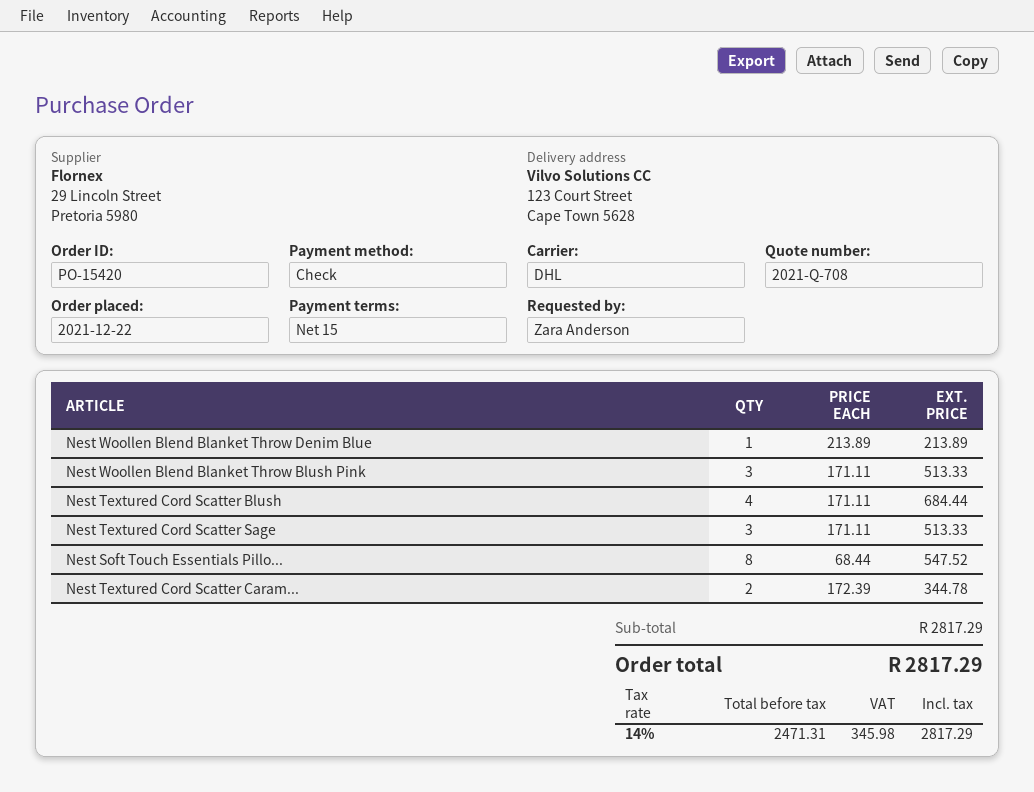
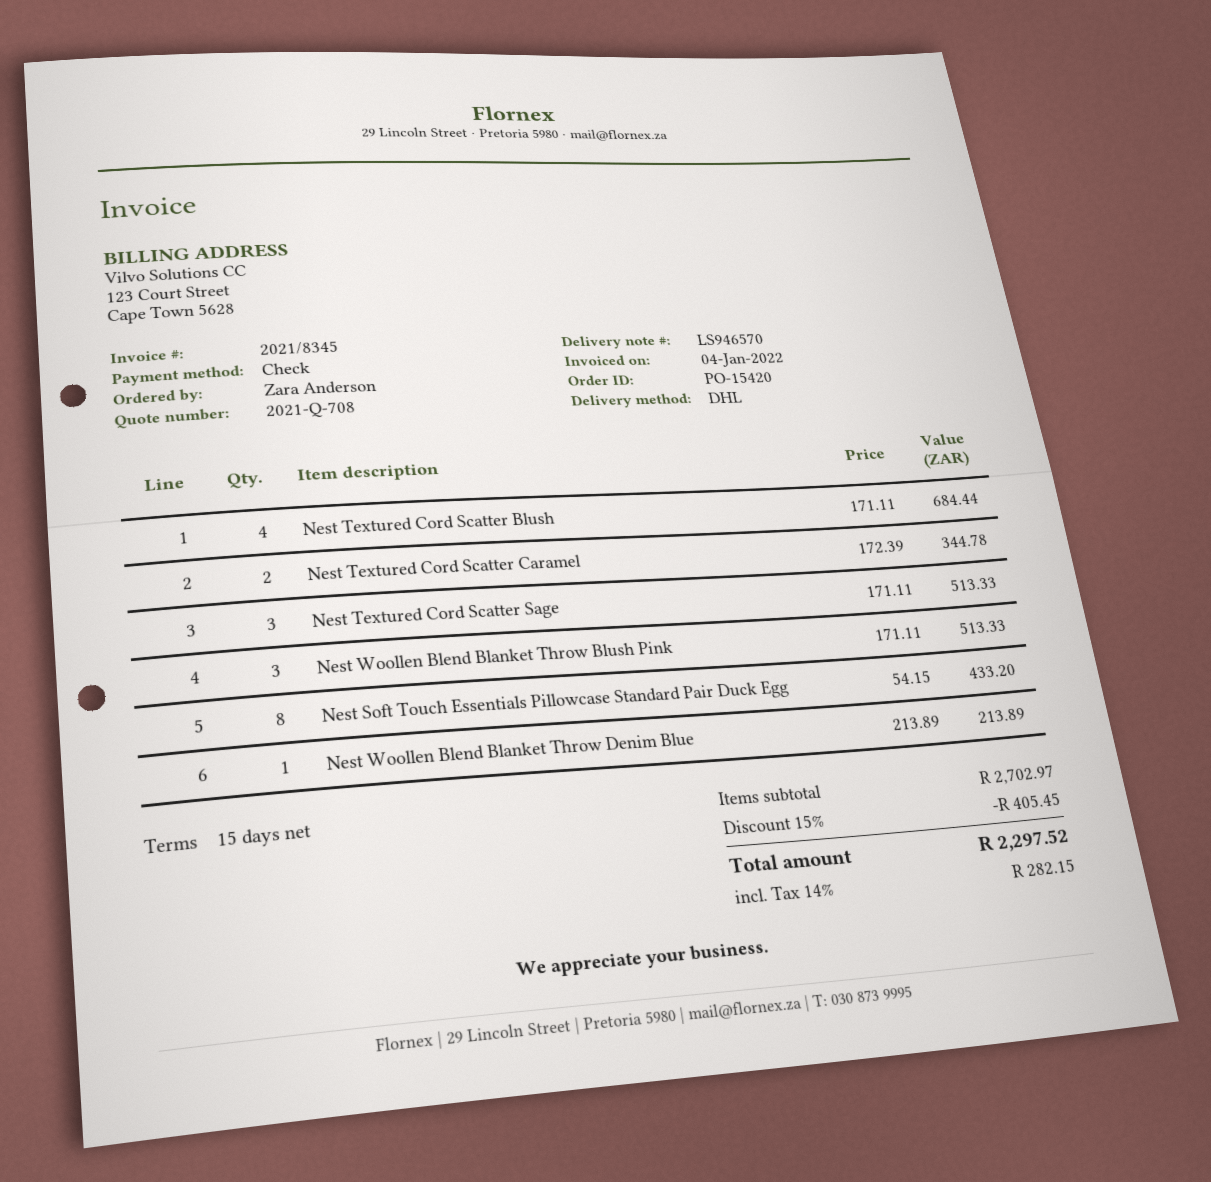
Nest Soft Touch Essentials Pillo...: 8 x 68.44 = 547.52 -> 8 x 54.15 = 433.20
subtotal: 2817.29 -> 2702.97
discount: none -> 15% = 405.45
tax: 14% = 345.98 -> 14% = 282.15
total: 2817.29 -> 2297.52

